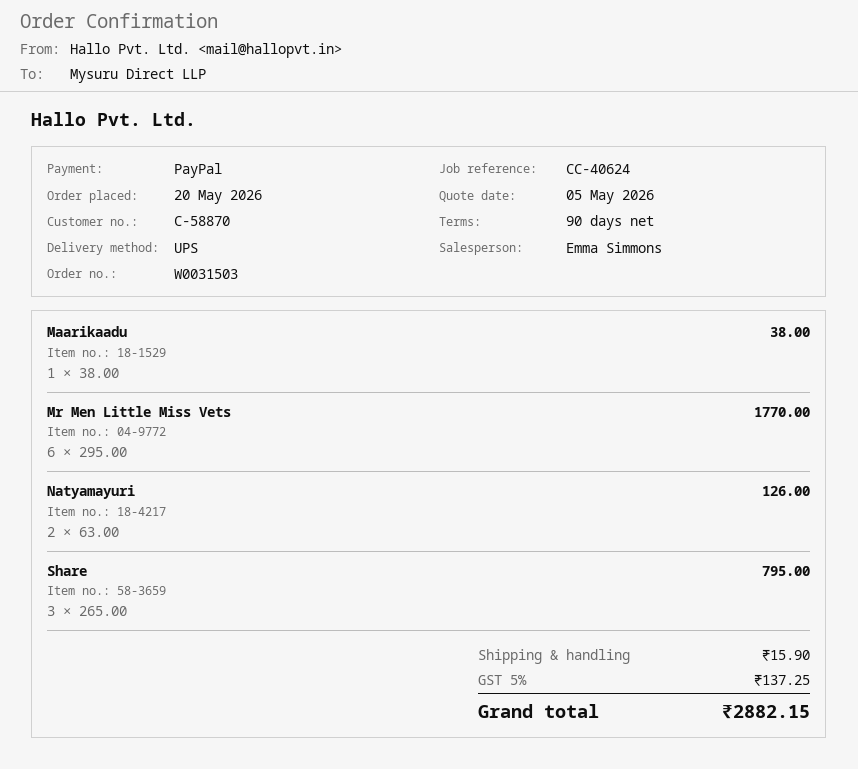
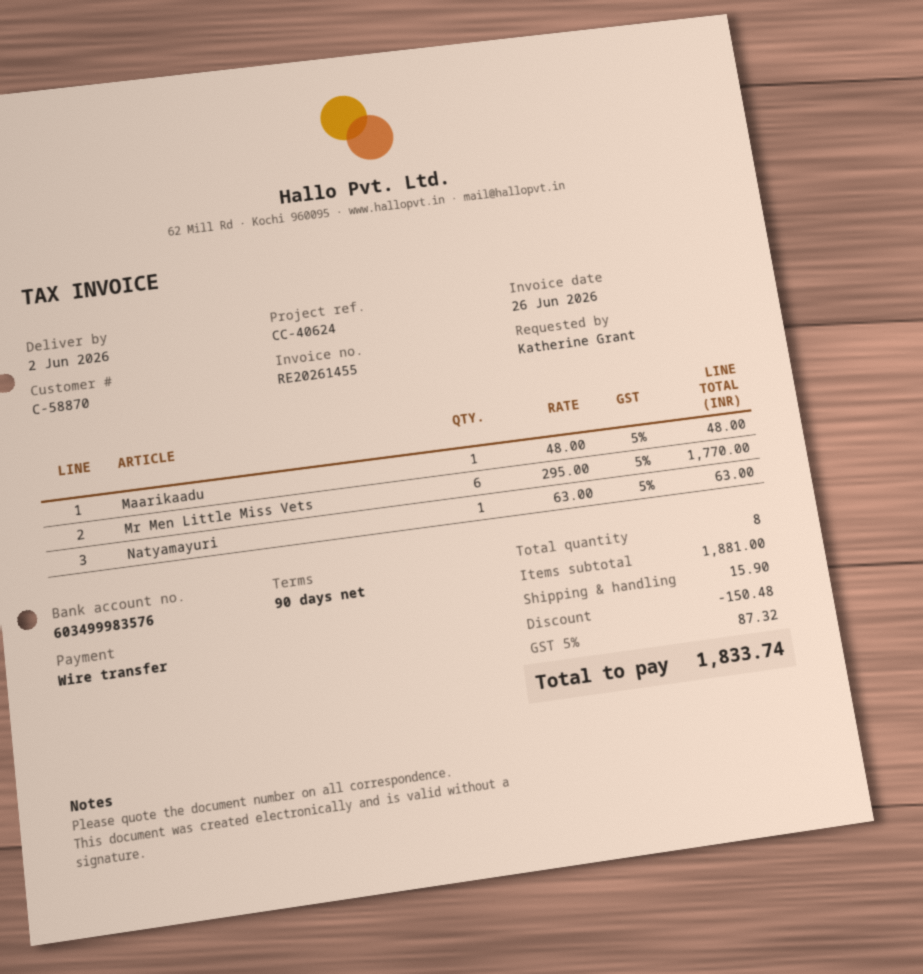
payment method: PayPal -> bank transfer
Maarikaadu: 1 x 38.00 = 38.00 -> 1 x 48.00 = 48.00
Natyamayuri: 2 x 63.00 = 126.00 -> 1 x 63.00 = 63.00
Share: 3 x 265.00 = 795.00 -> none
discount: none -> 150.48
tax: 5% = 137.25 -> 5% = 87.32
total: 2882.15 -> 1833.74

